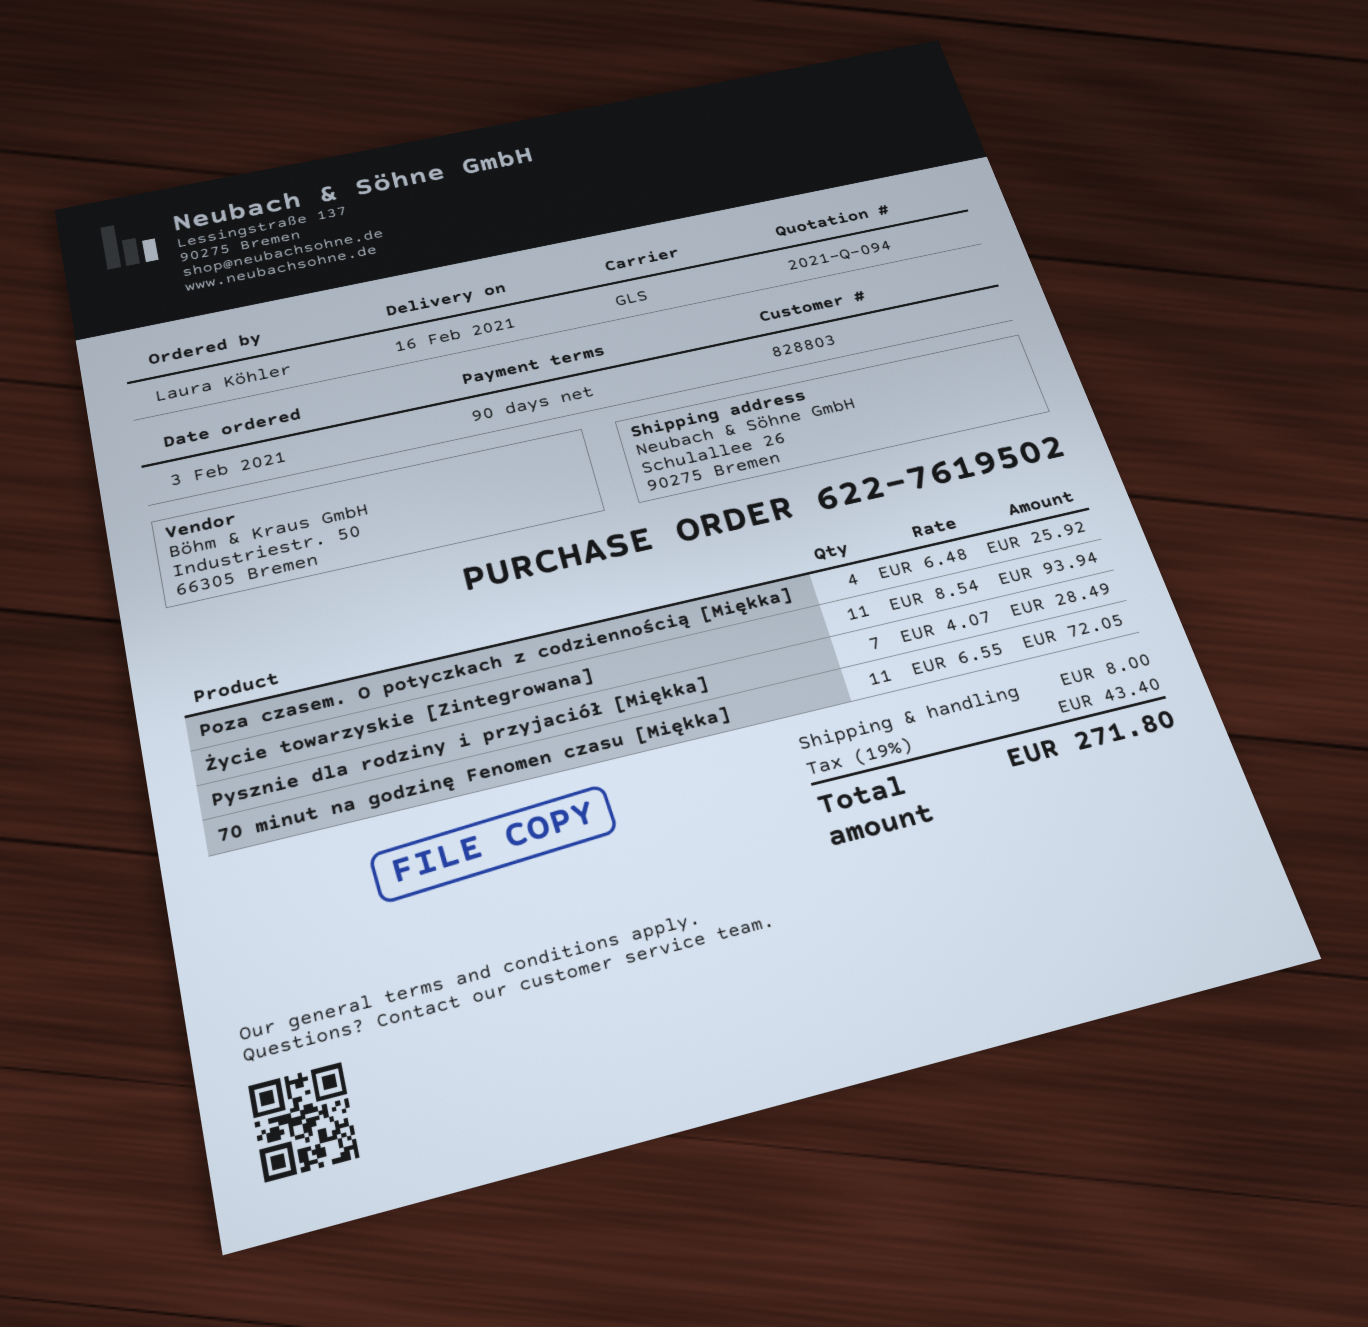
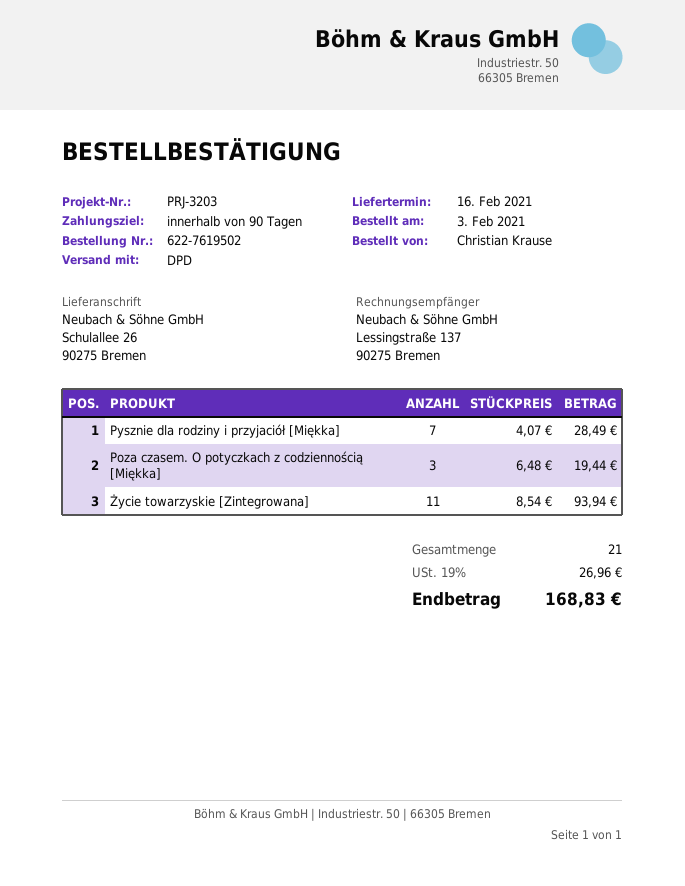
ordered by: Laura Köhler -> Christian Krause
shipping method: GLS -> DPD
Poza czasem. O potyczkach z codziennością [Miękka]: 4 x 6.48 = 25.92 -> 3 x 6.48 = 19.44
70 minut na godzinę Fenomen czasu [Miękka]: 11 x 6.55 = 72.05 -> none
shipping: 8.00 -> none
tax: 19% = 43.40 -> 19% = 26.96
total: 271.80 -> 168.83

